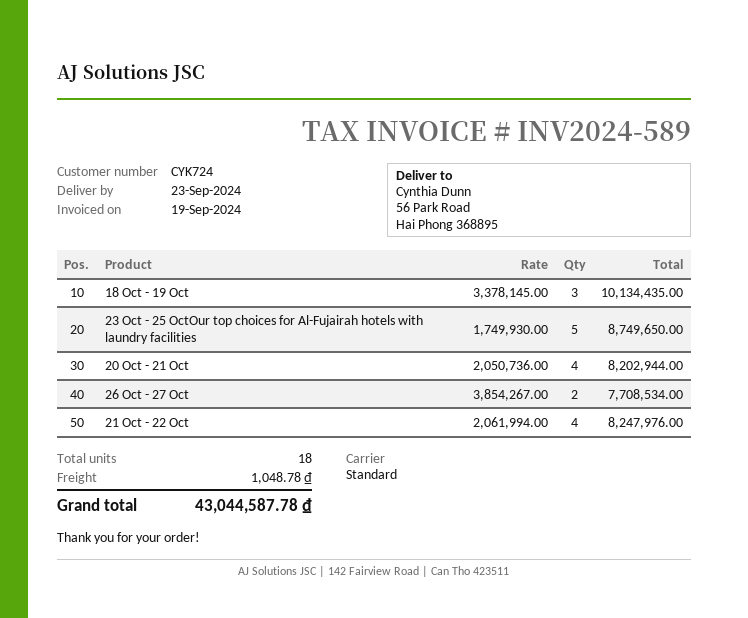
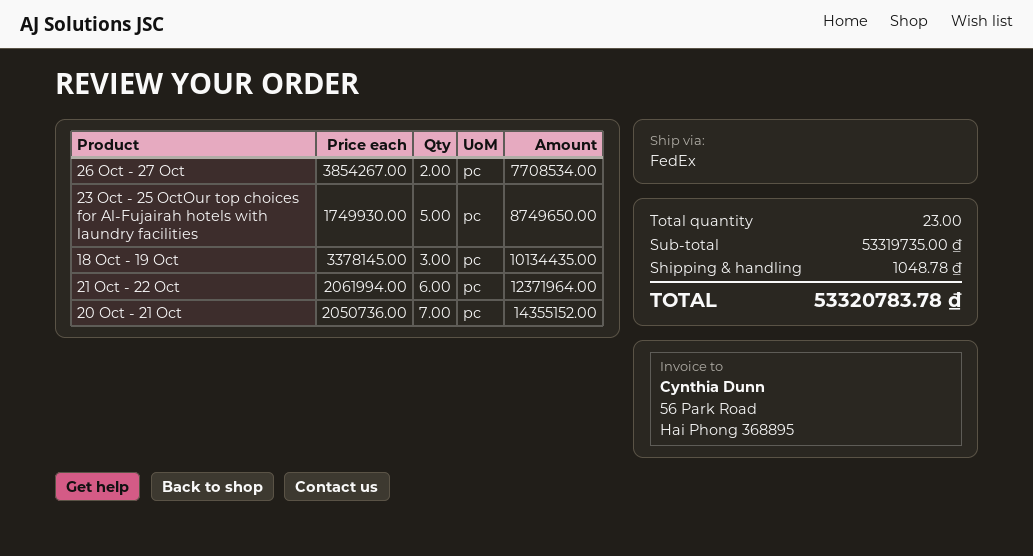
shipping method: standard -> FedEx
20 Oct - 21 Oct: 4 x 2050736.00 = 8202944.00 -> 7 x 2050736.00 = 14355152.00
21 Oct - 22 Oct: 4 x 2061994.00 = 8247976.00 -> 6 x 2061994.00 = 12371964.00
total quantity: 18 -> 23
total: 43044587.78 -> 53320783.78

